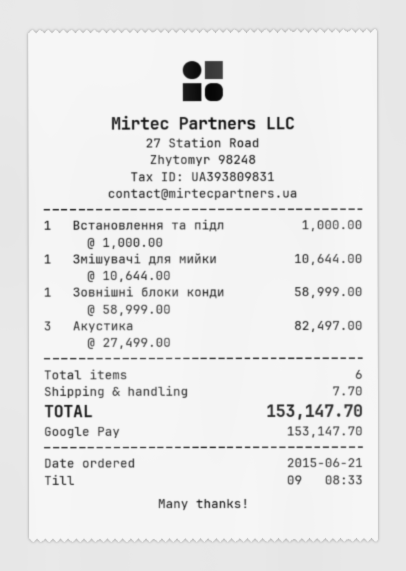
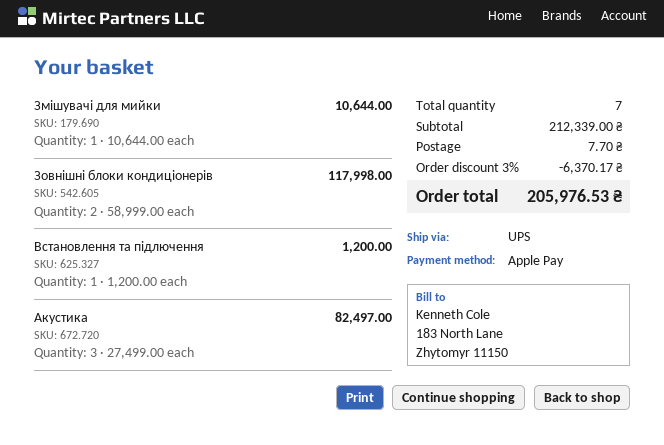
payment method: Google Pay -> Apple Pay
Встановлення та підл: 1 x 1000.00 = 1000.00 -> 1 x 1200.00 = 1200.00
Зовнішні блоки конди: 1 x 58999.00 = 58999.00 -> 2 x 58999.00 = 117998.00
total quantity: 6 -> 7
discount: none -> 3% = 6370.17
total: 153147.70 -> 205976.53

